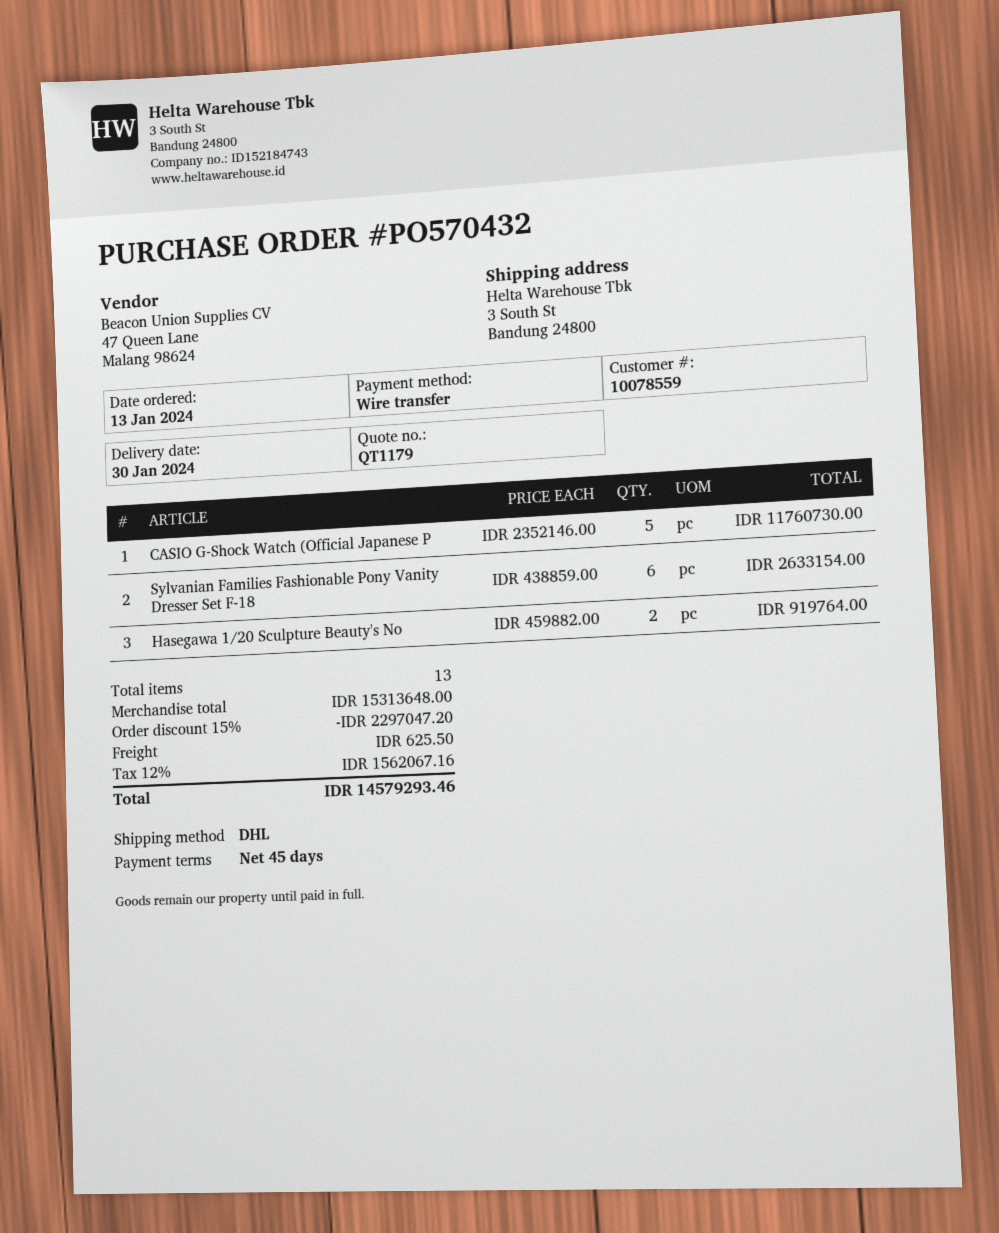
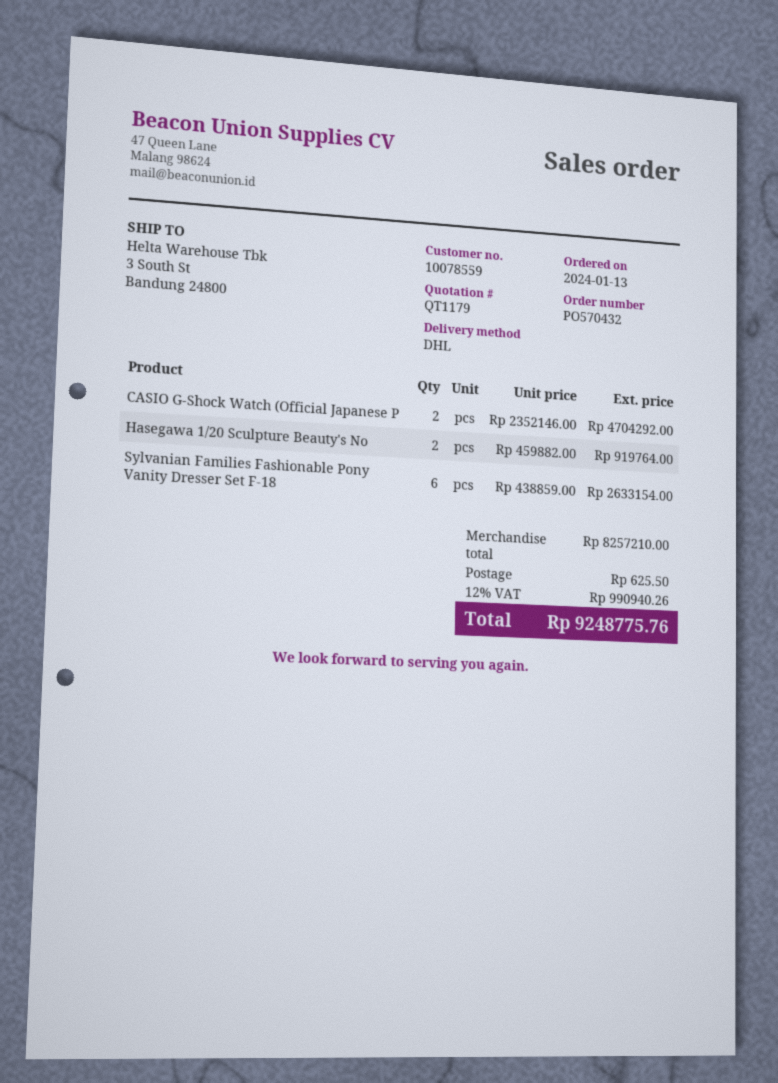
CASIO G-Shock Watch (Official Japanese P: 5 x 2352146.00 = 11760730.00 -> 2 x 2352146.00 = 4704292.00
subtotal: 15313648.00 -> 8257210.00
discount: 15% = 2297047.20 -> none
tax: 12% = 1562067.16 -> 12% = 990940.26
total: 14579293.46 -> 9248775.76

